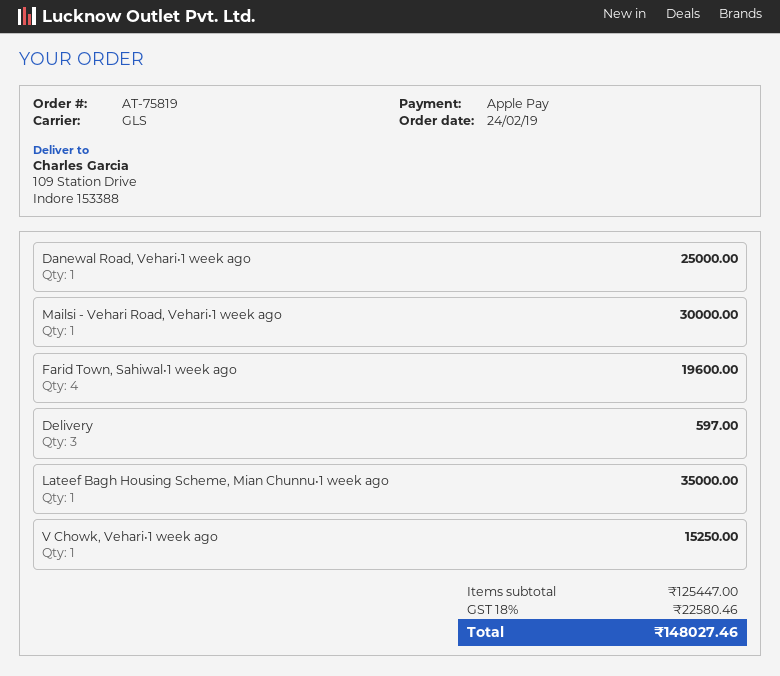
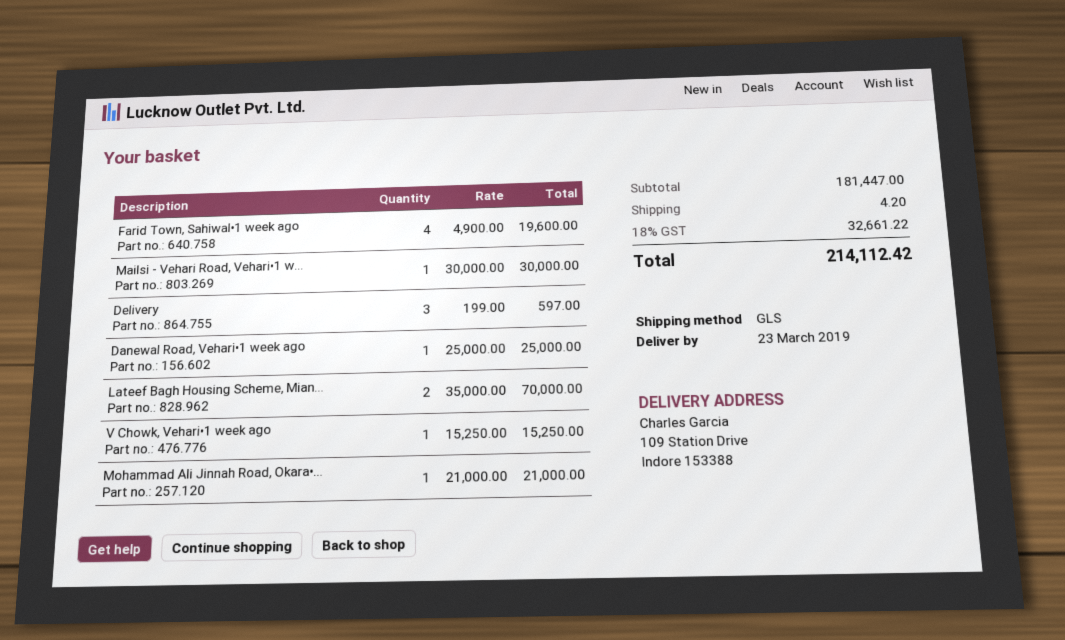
Lateef Bagh Housing Scheme, Mian Chunnu•1 week ago: 1 for 35000.00 -> 2 for 70000.00
Mohammad Ali Jinnah Road, Okara•...: none -> 1 for 21000.00
subtotal: 125447.00 -> 181447.00
shipping: none -> 4.20
tax: 18% = 22580.46 -> 18% = 32661.22
total: 148027.46 -> 214112.42

